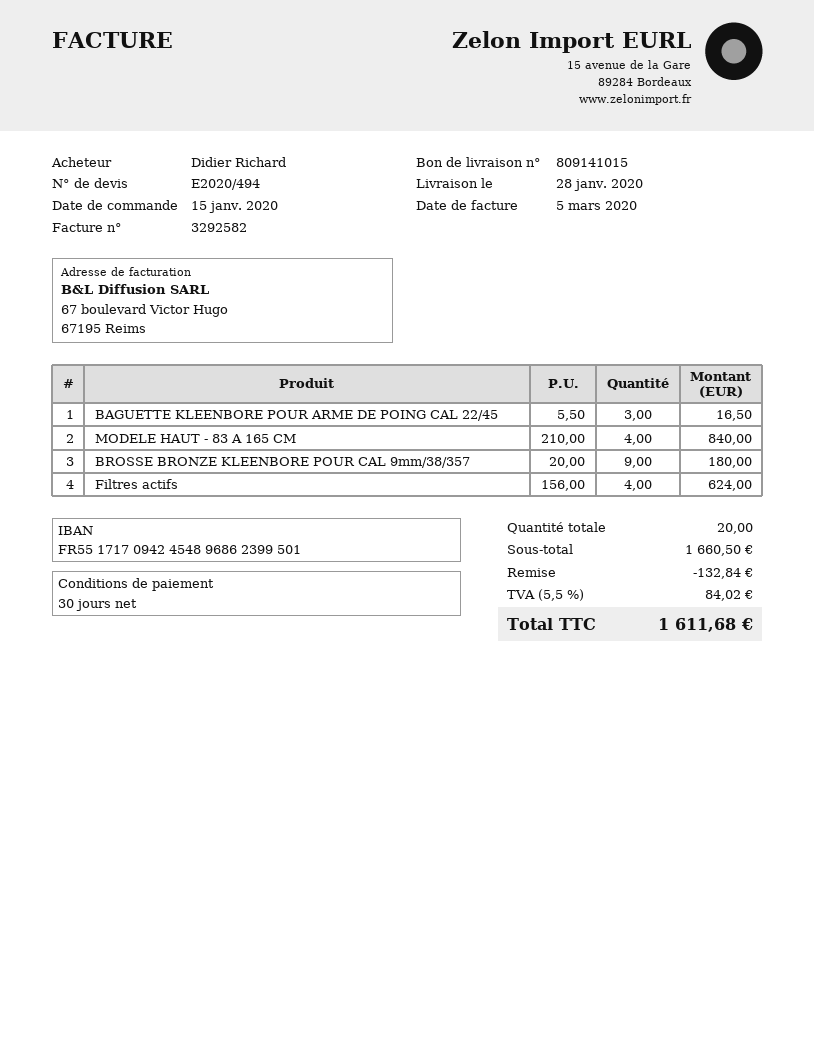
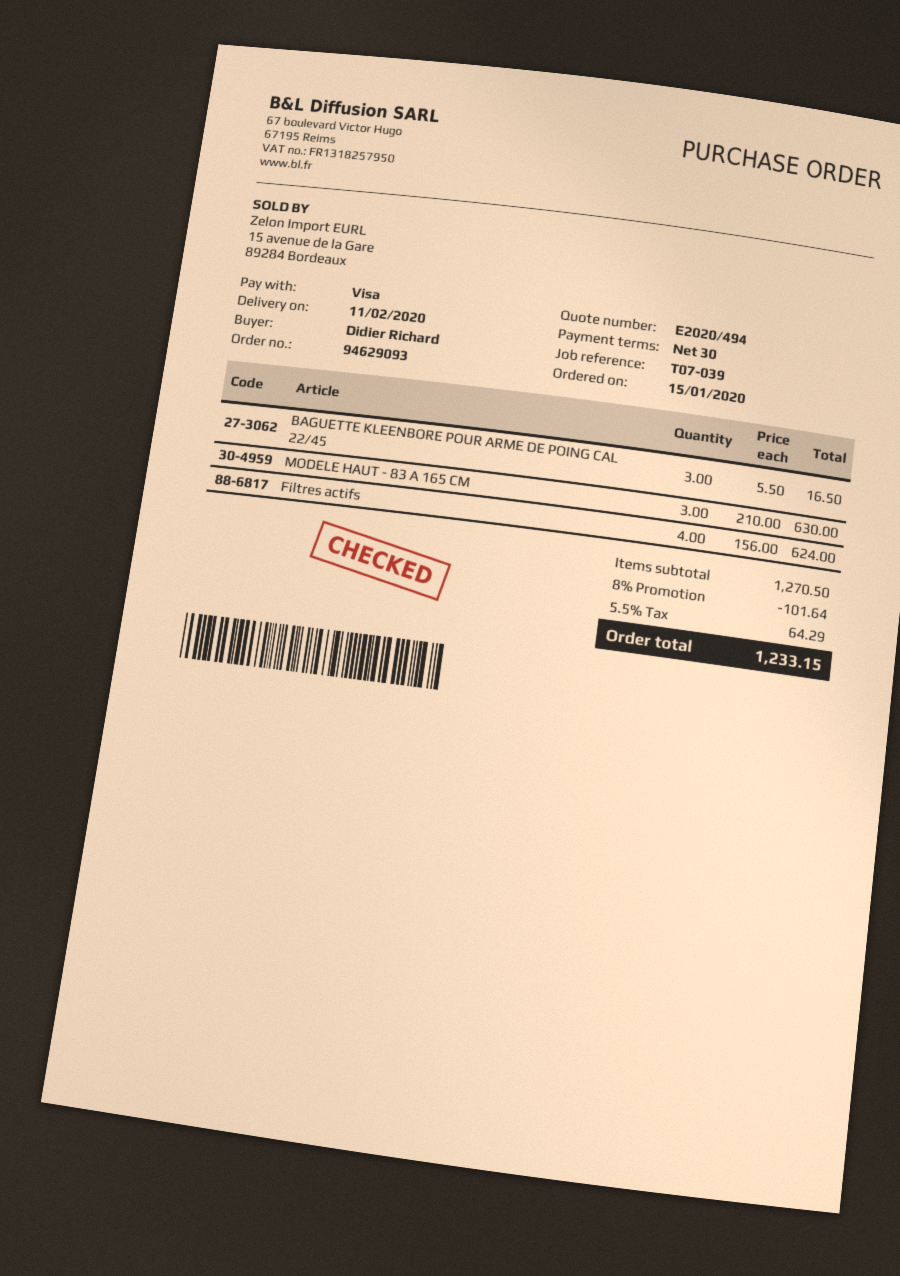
delivery date: 2020-01-28 -> 2020-02-11
MODELE HAUT - 83 A 165 CM: 4 x 210.00 = 840.00 -> 3 x 210.00 = 630.00
BROSSE BRONZE KLEENBORE POUR CAL 9mm/38/357: 9 x 20.00 = 180.00 -> none
subtotal: 1660.50 -> 1270.50
discount: 132.84 -> 101.64
tax: 5.5% = 84.02 -> 5.5% = 64.29
total: 1611.68 -> 1233.15

